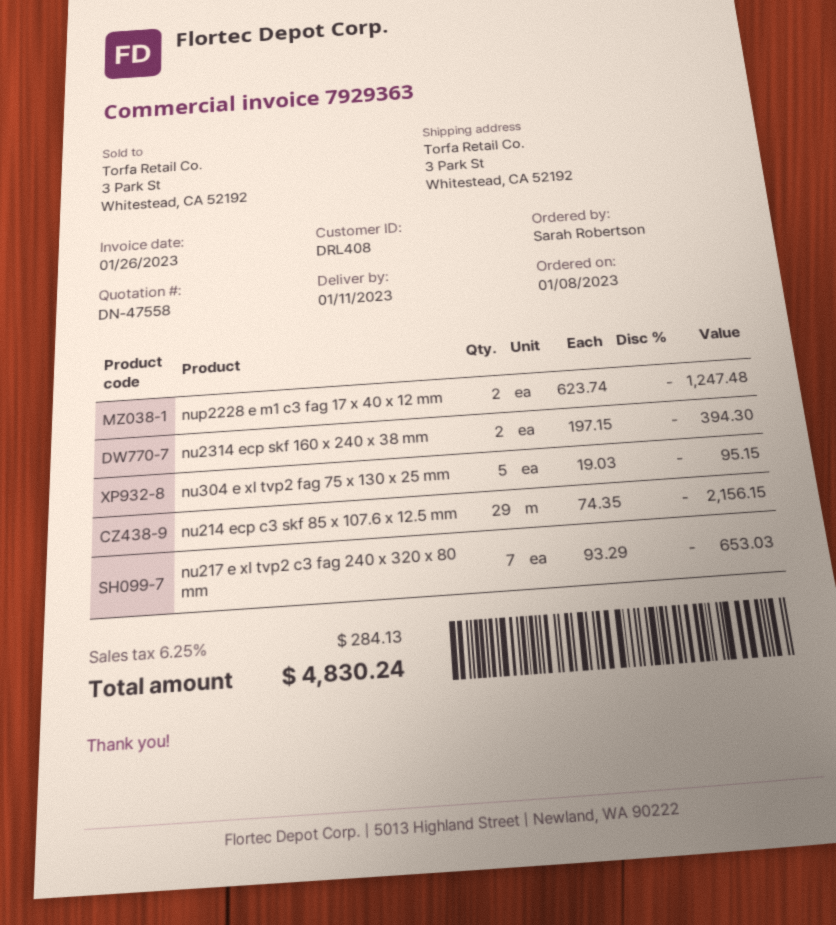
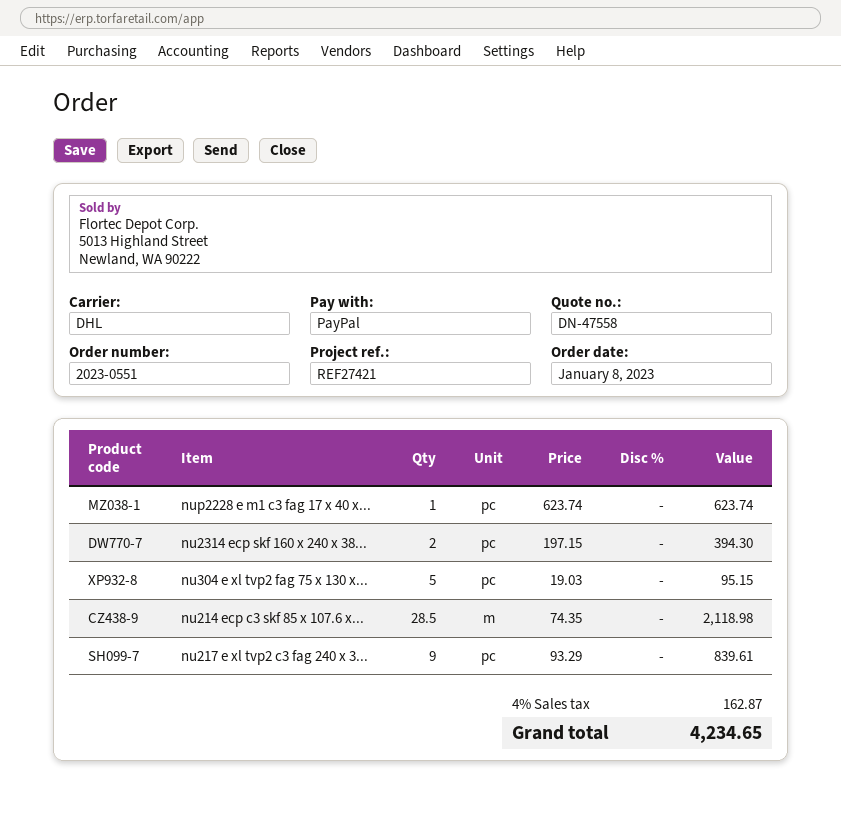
nup2228 e m1 c3 fag 17 x 40 x 12 mm: 2 x 623.74 = 1247.48 -> 1 x 623.74 = 623.74
nu214 ecp c3 skf 85 x 107.6 x 12.5 mm: 29 x 74.35 = 2156.15 -> 28.5 x 74.35 = 2118.98
nu217 e xl tvp2 c3 fag 240 x 320 x 80 mm: 7 x 93.29 = 653.03 -> 9 x 93.29 = 839.61
tax: 6.25% = 284.13 -> 4% = 162.87
total: 4830.24 -> 4234.65

